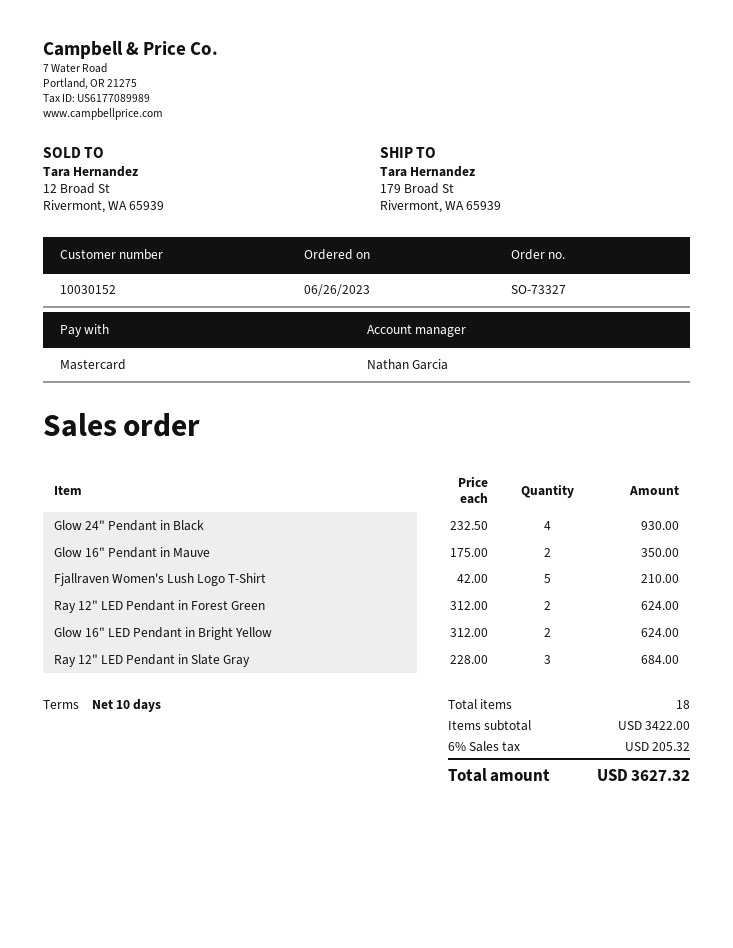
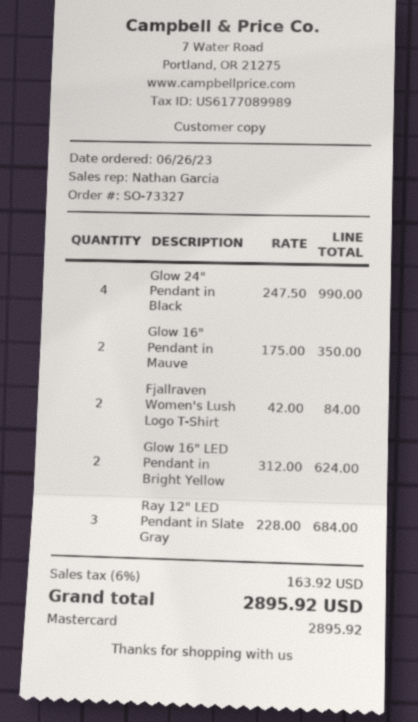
Glow 24" Pendant in Black: 4 x 232.50 = 930.00 -> 4 x 247.50 = 990.00
Fjallraven Women's Lush Logo T-Shirt: 5 x 42.00 = 210.00 -> 2 x 42.00 = 84.00
Ray 12" LED Pendant in Forest Green: 2 x 312.00 = 624.00 -> none
tax: 6% = 205.32 -> 6% = 163.92
total: 3627.32 -> 2895.92

